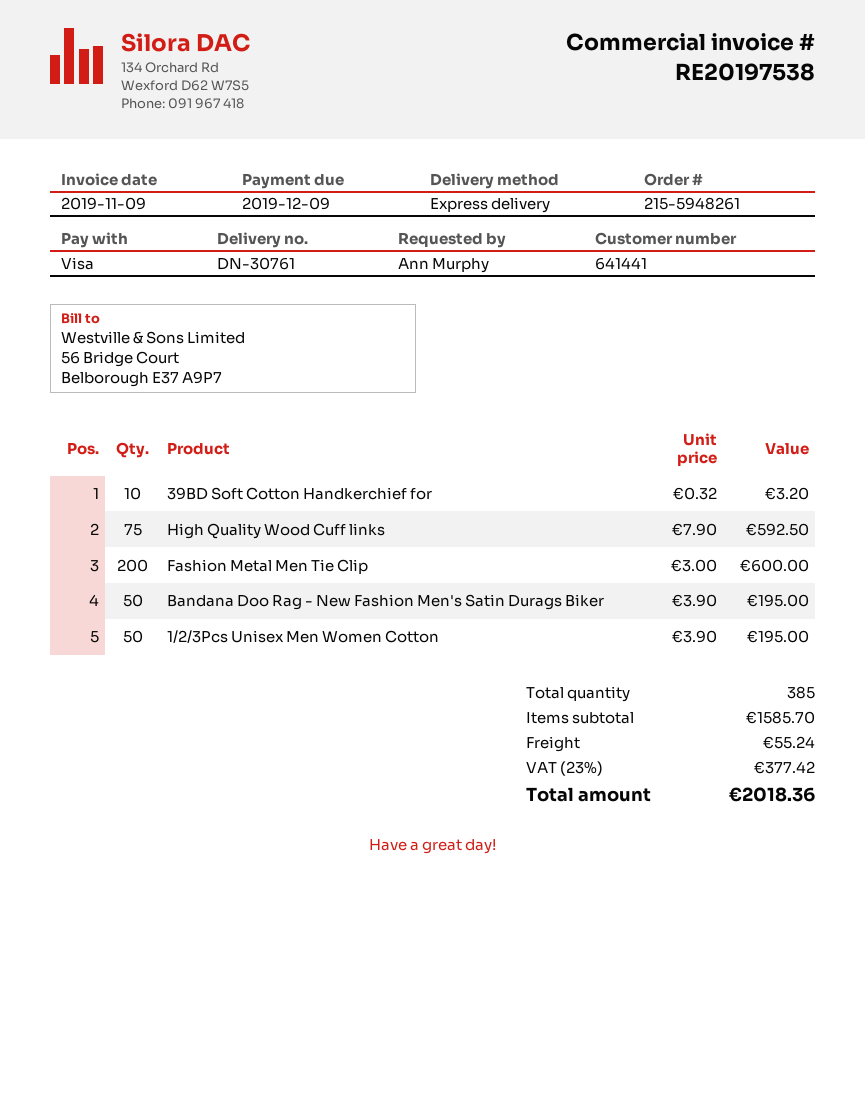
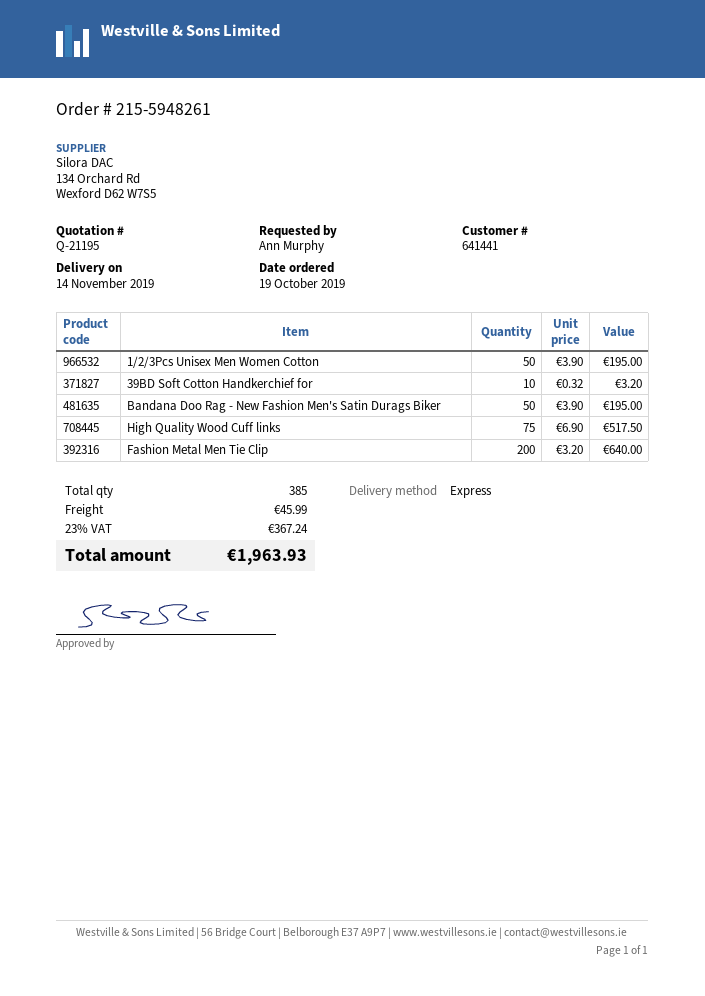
High Quality Wood Cuff links: 75 x 7.90 = 592.50 -> 75 x 6.90 = 517.50
Fashion Metal Men Tie Clip: 200 x 3.00 = 600.00 -> 200 x 3.20 = 640.00
shipping: 55.24 -> 45.99
tax: 23% = 377.42 -> 23% = 367.24
total: 2018.36 -> 1963.93

